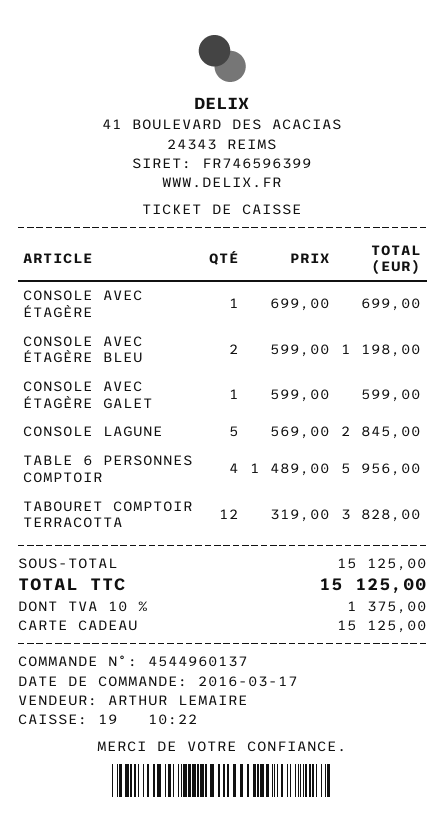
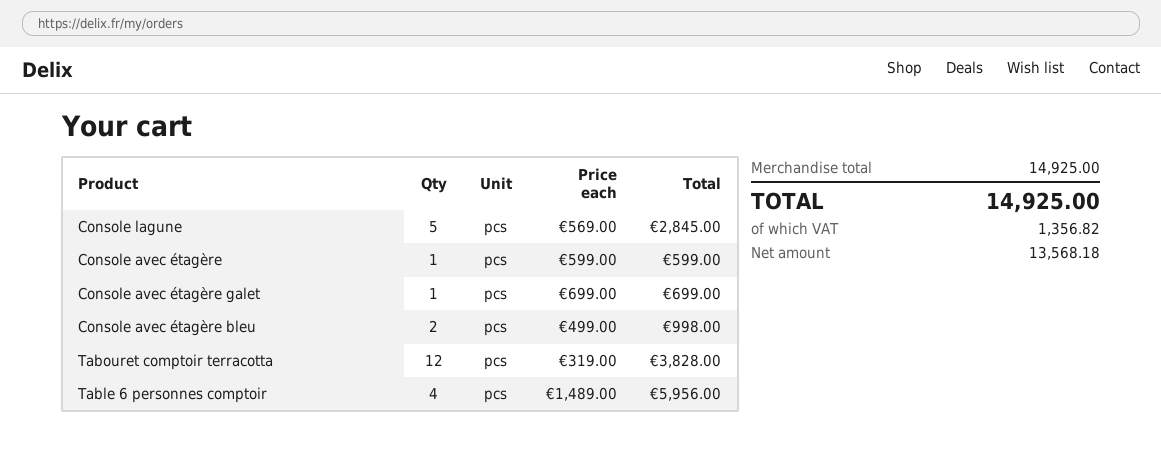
CONSOLE AVEC ÉTAGÈRE: 1 x 699.00 = 699.00 -> 1 x 599.00 = 599.00
CONSOLE AVEC ÉTAGÈRE BLEU: 2 x 599.00 = 1198.00 -> 2 x 499.00 = 998.00
CONSOLE AVEC ÉTAGÈRE GALET: 1 x 599.00 = 599.00 -> 1 x 699.00 = 699.00
subtotal: 15125.00 -> 14925.00
tax: 1375.00 -> 1356.82
total: 15125.00 -> 14925.00

